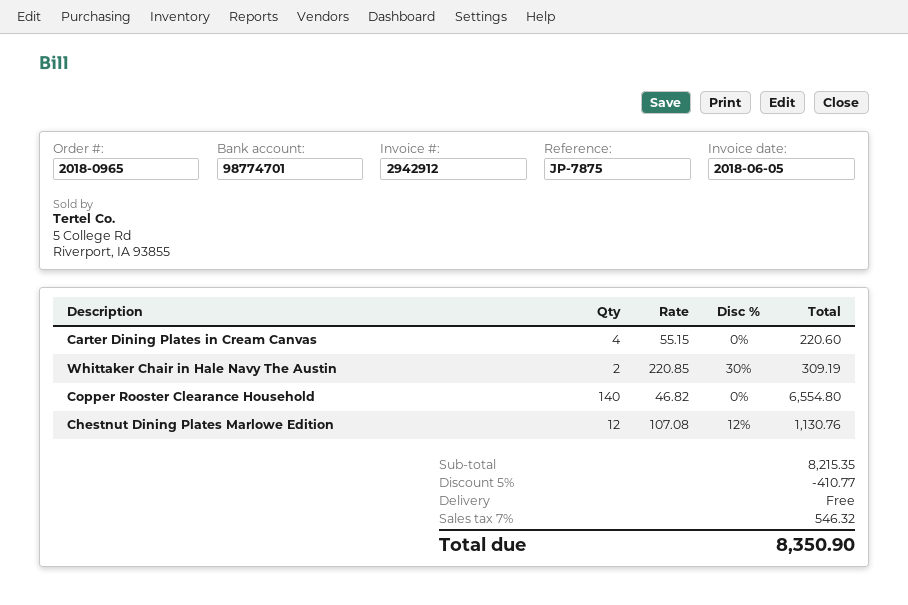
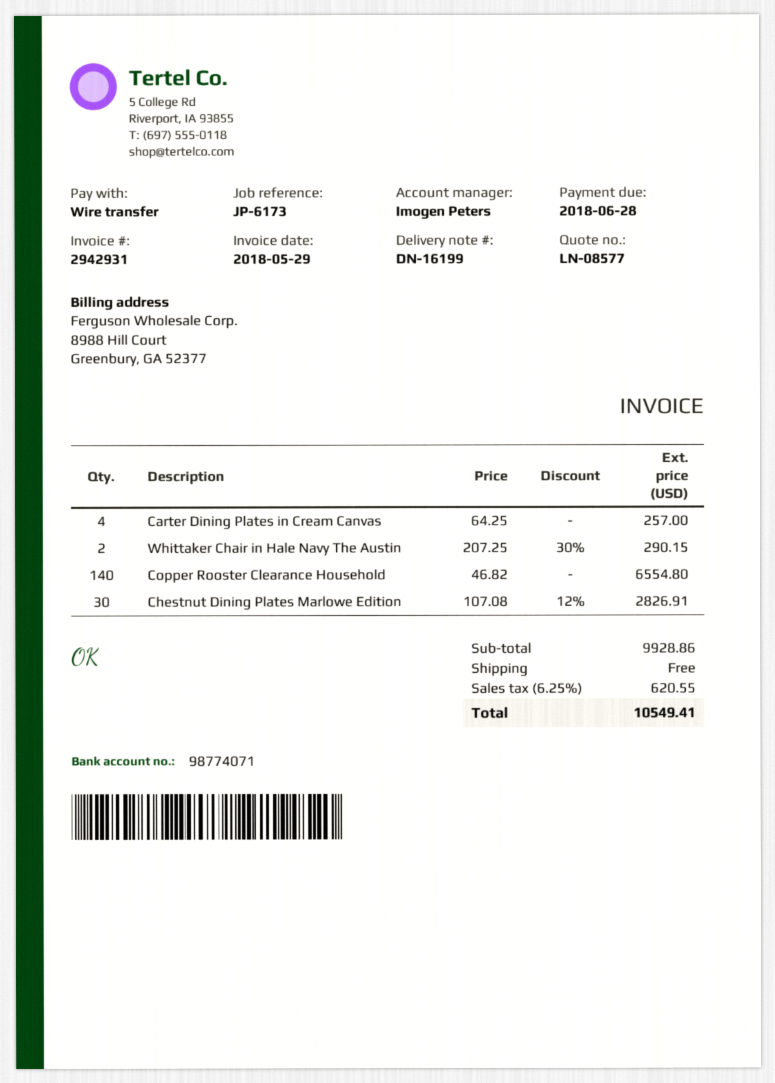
invoice number: 2942912 -> 2942931
invoice date: 2018-06-05 -> 2018-05-29
reference: JP-7875 -> JP-6173
bank account: 98774701 -> 98774071
Carter Dining Plates in Cream Canvas: 4 x 55.15 = 220.60 -> 4 x 64.25 = 257.00
Whittaker Chair in Hale Navy The Austin: 2 x 220.85 - 30% = 309.19 -> 2 x 207.25 - 30% = 290.15
Chestnut Dining Plates Marlowe Edition: 12 x 107.08 - 12% = 1130.76 -> 30 x 107.08 - 12% = 2826.91
subtotal: 8215.35 -> 9928.86
discount: 5% = 410.77 -> none
tax: 7% = 546.32 -> 6.25% = 620.55
total: 8350.90 -> 10549.41

